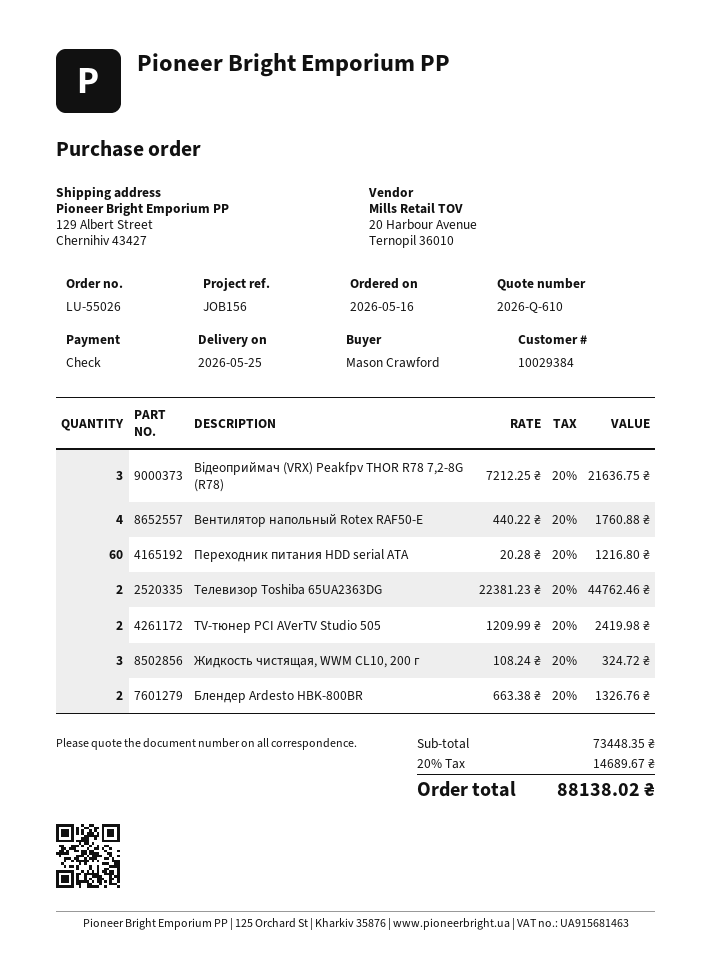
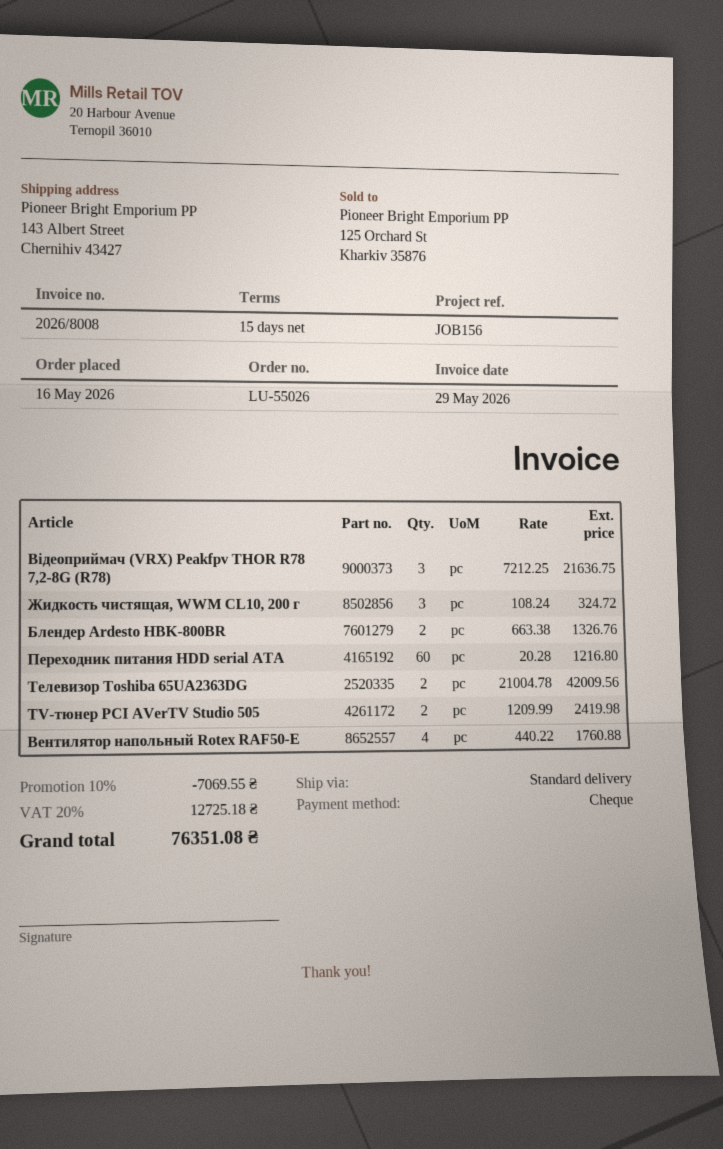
ship to: 129 Albert Street, Chernihiv 43427 -> 143 Albert Street, Chernihiv 43427
Телевизор Toshiba 65UA2363DG: 2 x 22381.23 = 44762.46 -> 2 x 21004.78 = 42009.56
discount: none -> 10% = 7069.55
tax: 20% = 14689.67 -> 20% = 12725.18
total: 88138.02 -> 76351.08

